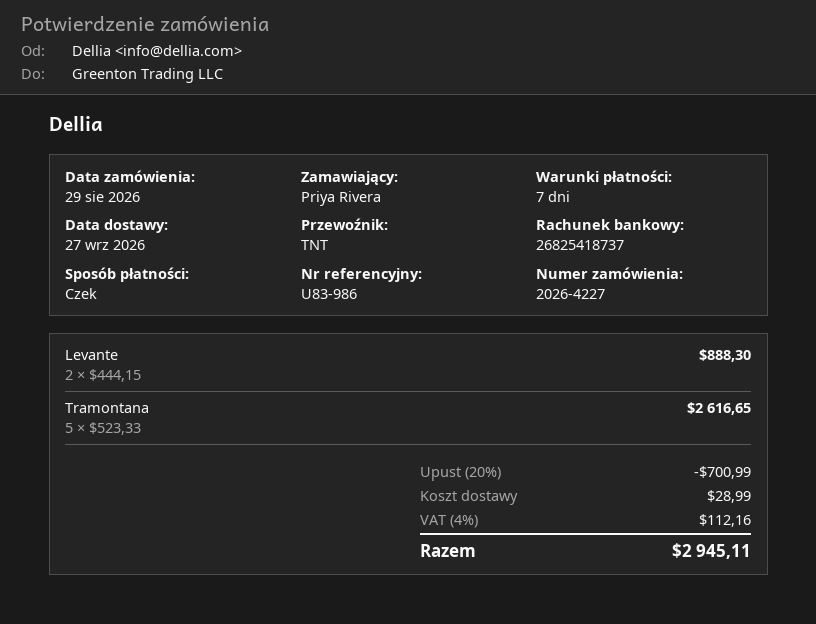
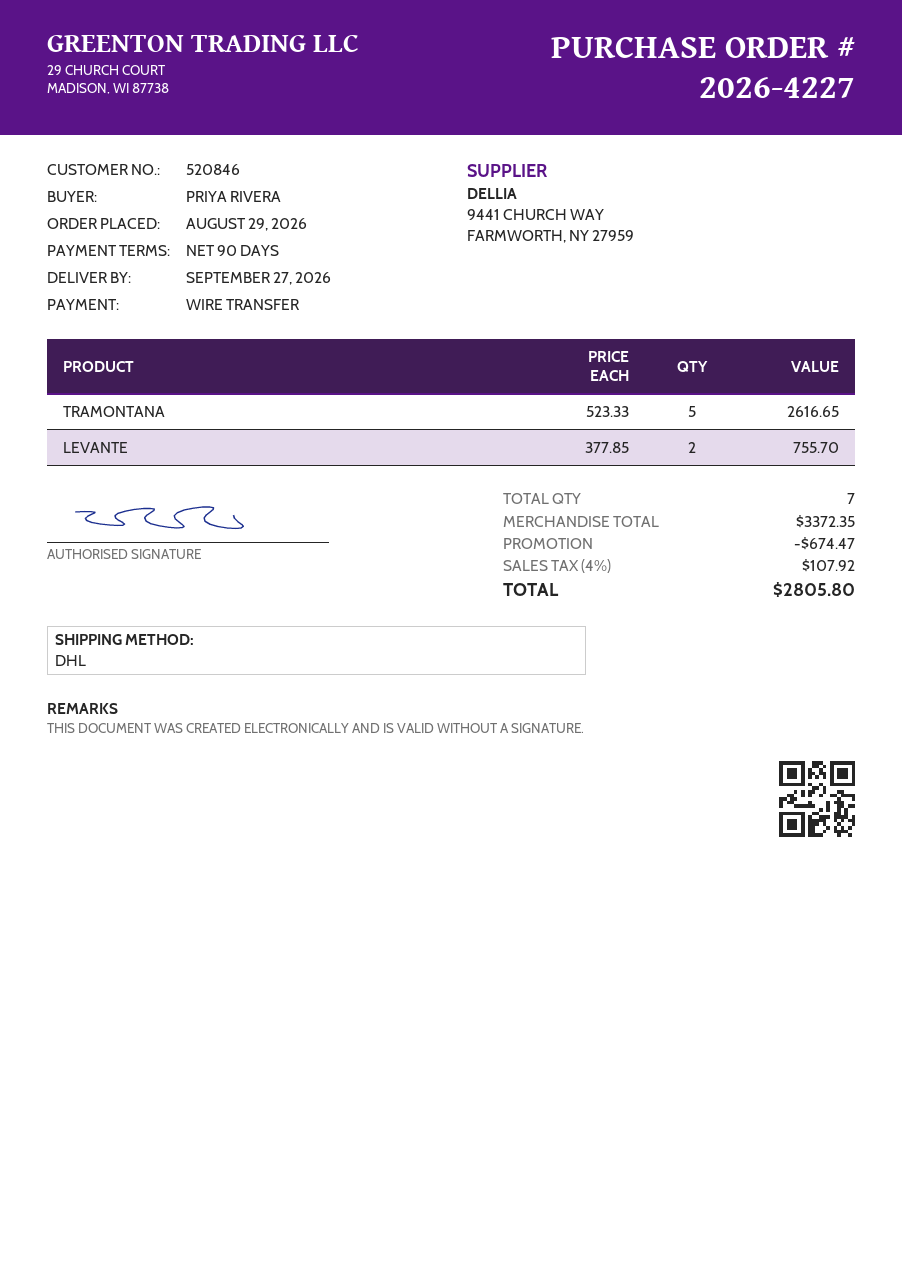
payment terms: 7 days -> 90 days
payment method: cheque -> bank transfer
shipping method: TNT -> DHL
Levante: 2 x 444.15 = 888.30 -> 2 x 377.85 = 755.70
discount: 700.99 -> 674.47
shipping: 28.99 -> none
tax: 4% = 112.16 -> 4% = 107.92
total: 2945.11 -> 2805.80

